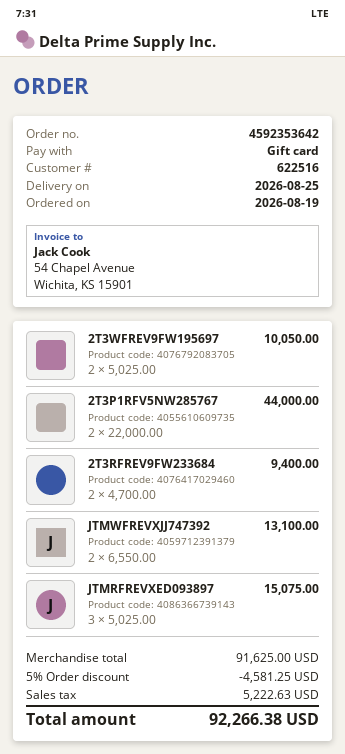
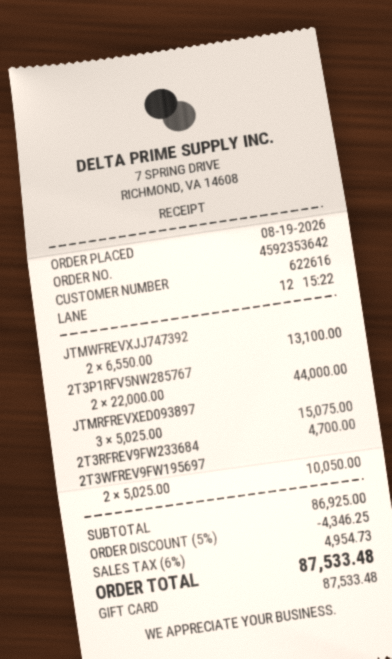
customer number: 622516 -> 622616
2T3RFREV9FW233684: 2 x 4700.00 = 9400.00 -> 1 x 4700.00 = 4700.00
subtotal: 91625.00 -> 86925.00
discount: 5% = 4581.25 -> 5% = 4346.25
tax: 5222.63 -> 4954.73
total: 92266.38 -> 87533.48

